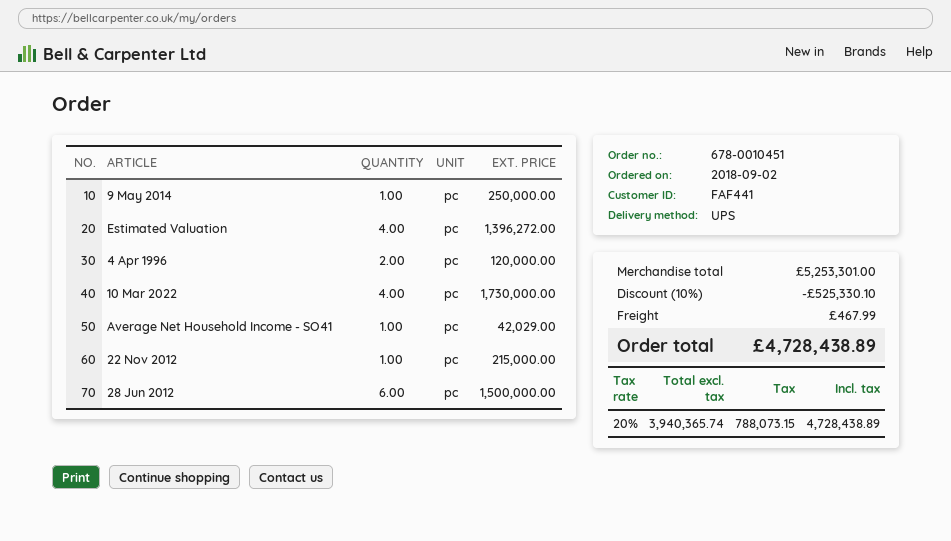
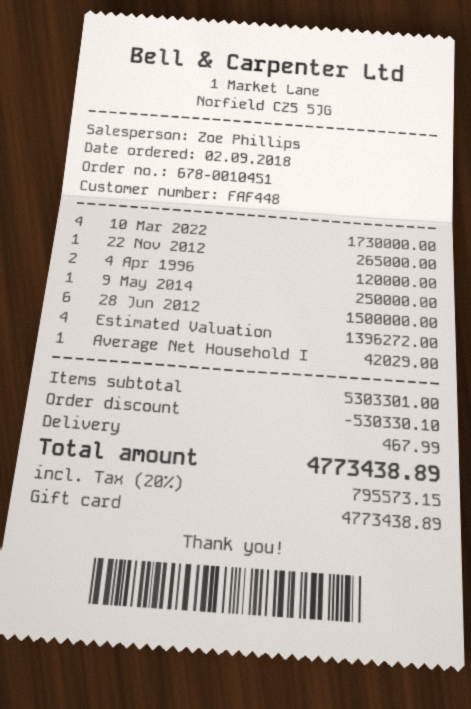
customer number: FAF441 -> FAF448
22 Nov 2012: 1 for 215000.00 -> 1 for 265000.00
subtotal: 5253301.00 -> 5303301.00
discount: 525330.10 -> 530330.10
tax: 20% = 788073.15 -> 20% = 795573.15
total: 4728438.89 -> 4773438.89

